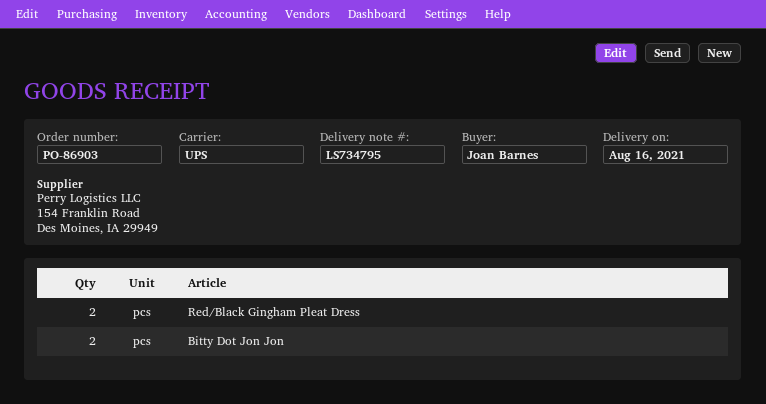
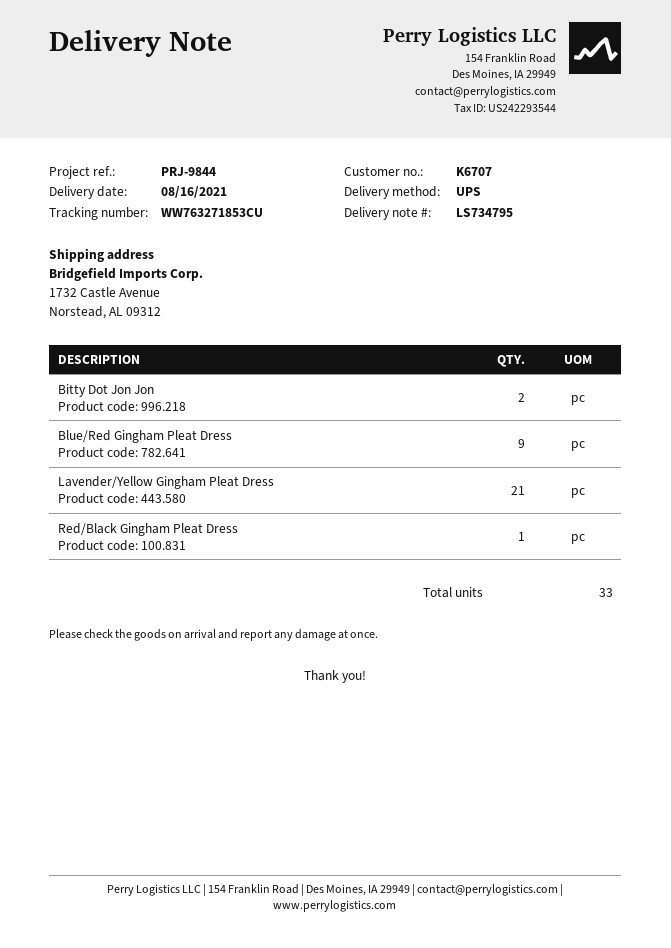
Red/Black Gingham Pleat Dress: 2 -> 1
Blue/Red Gingham Pleat Dress: none -> 9
Lavender/Yellow Gingham Pleat Dress: none -> 21

